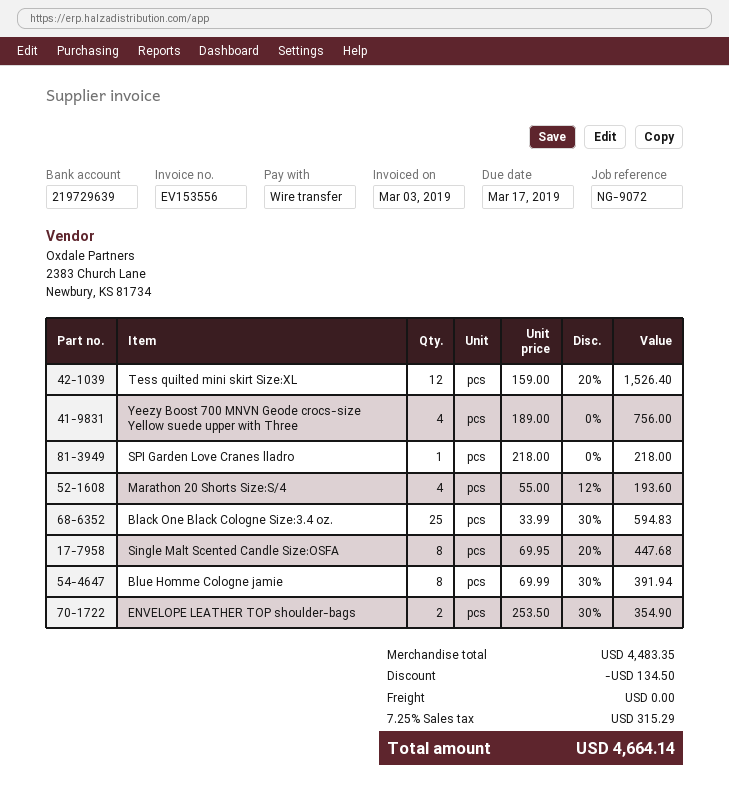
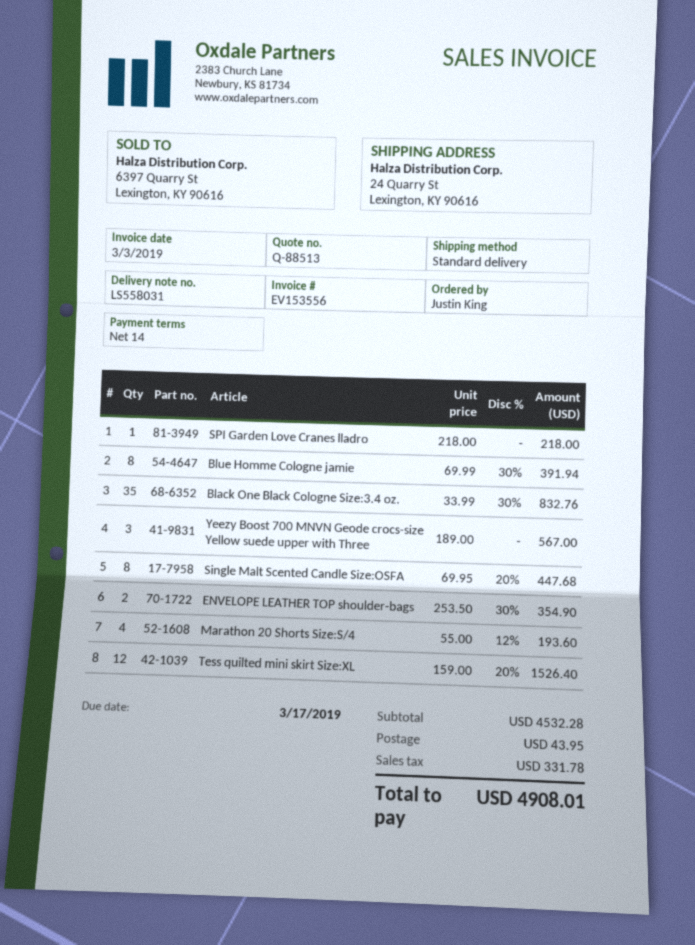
Yeezy Boost 700 MNVN Geode crocs-size Yellow suede upper with Three: 4 x 189.00 = 756.00 -> 3 x 189.00 = 567.00
Black One Black Cologne Size:3.4 oz.: 25 x 33.99 - 30% = 594.83 -> 35 x 33.99 - 30% = 832.76
subtotal: 4483.35 -> 4532.28
discount: 134.50 -> none
shipping: 0.00 -> 43.95
tax: 315.29 -> 331.78
total: 4664.14 -> 4908.01

